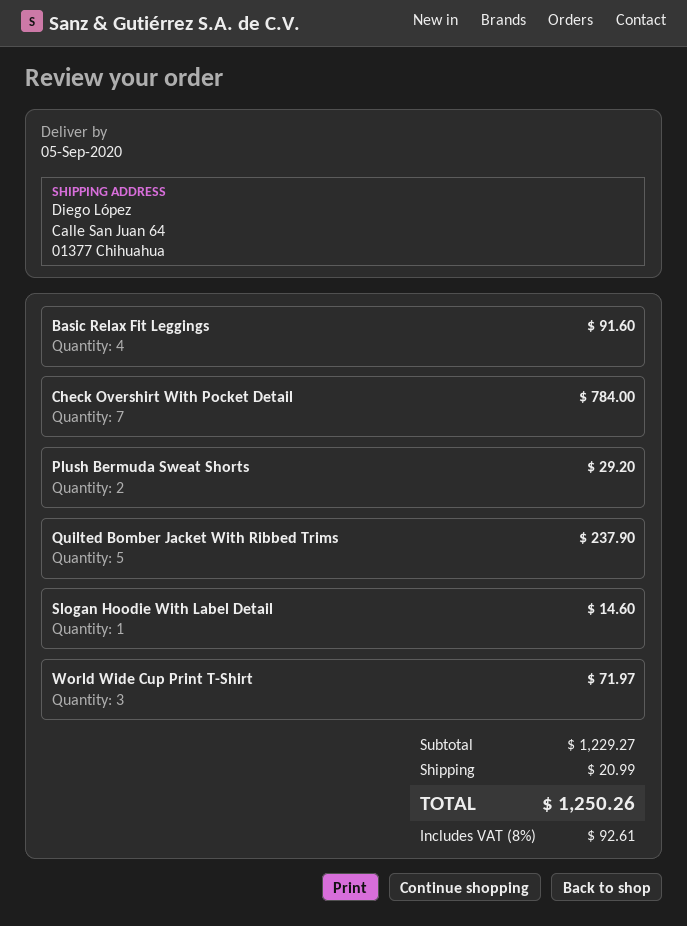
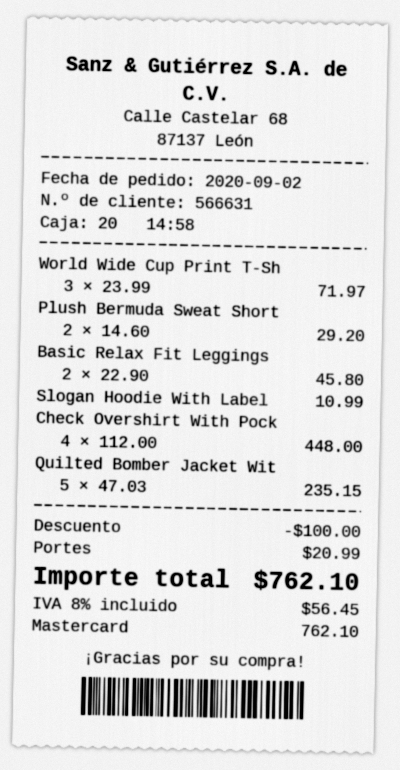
Basic Relax Fit Leggings: 4 for 91.60 -> 2 for 45.80
Check Overshirt With Pocket Detail: 7 for 784.00 -> 4 for 448.00
Quilted Bomber Jacket With Ribbed Trims: 5 for 237.90 -> 5 for 235.15
Slogan Hoodie With Label Detail: 1 for 14.60 -> 1 for 10.99
discount: none -> 100.00
tax: 8% = 92.61 -> 8% = 56.45
total: 1250.26 -> 762.10

